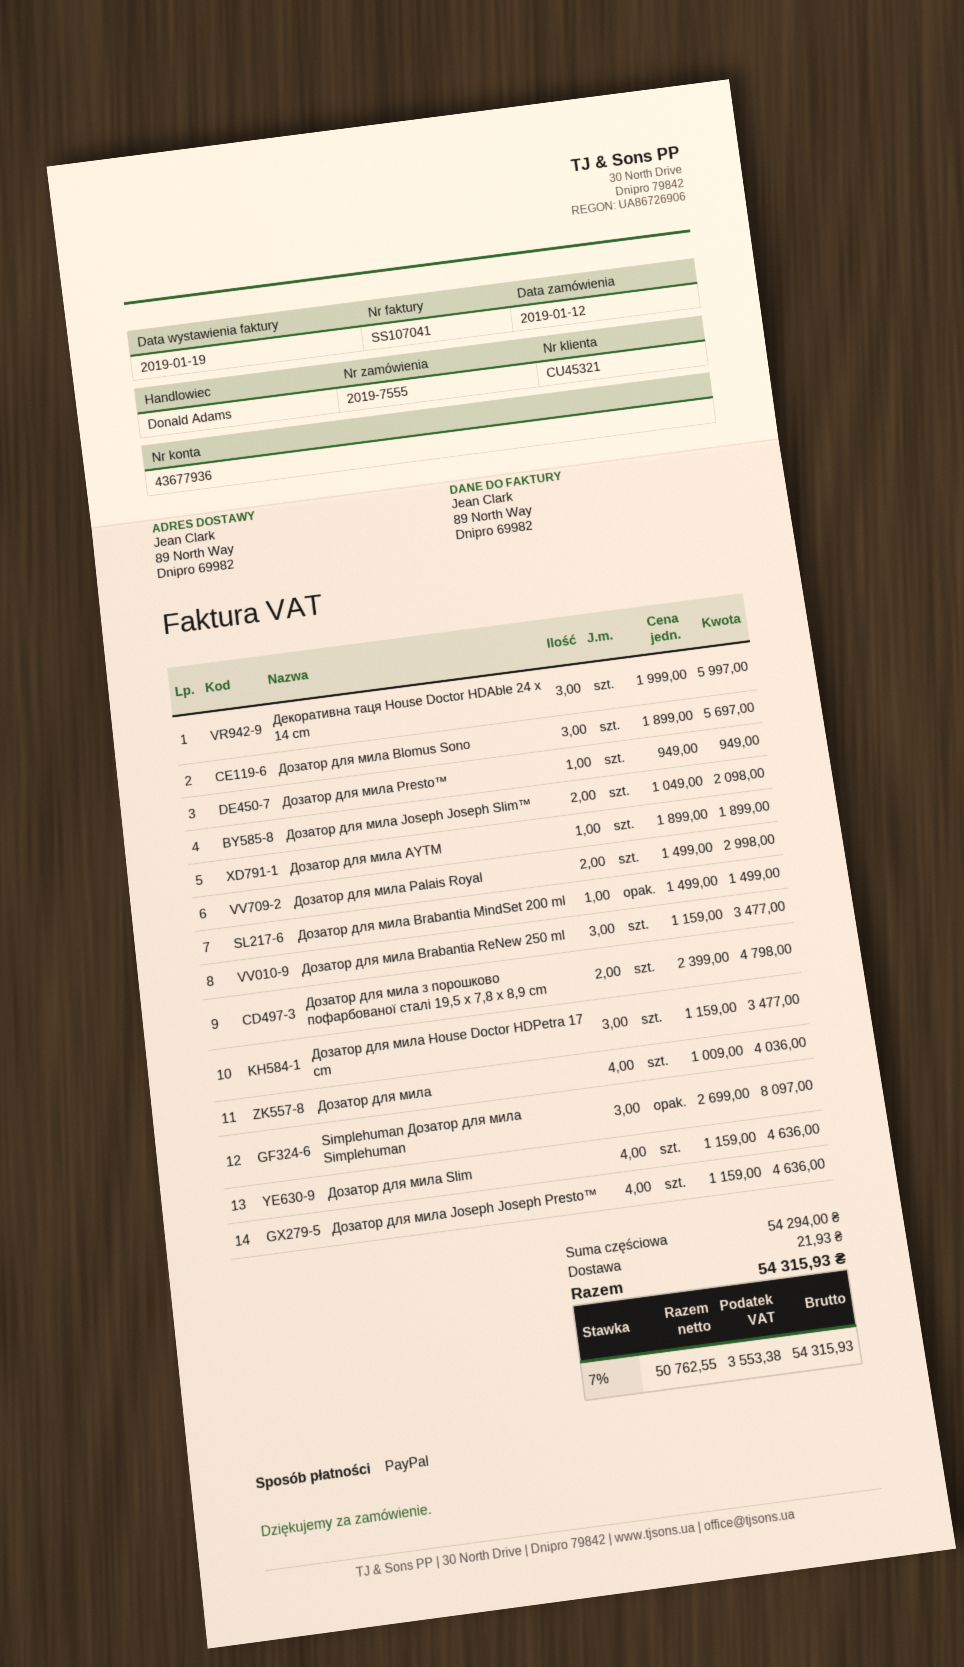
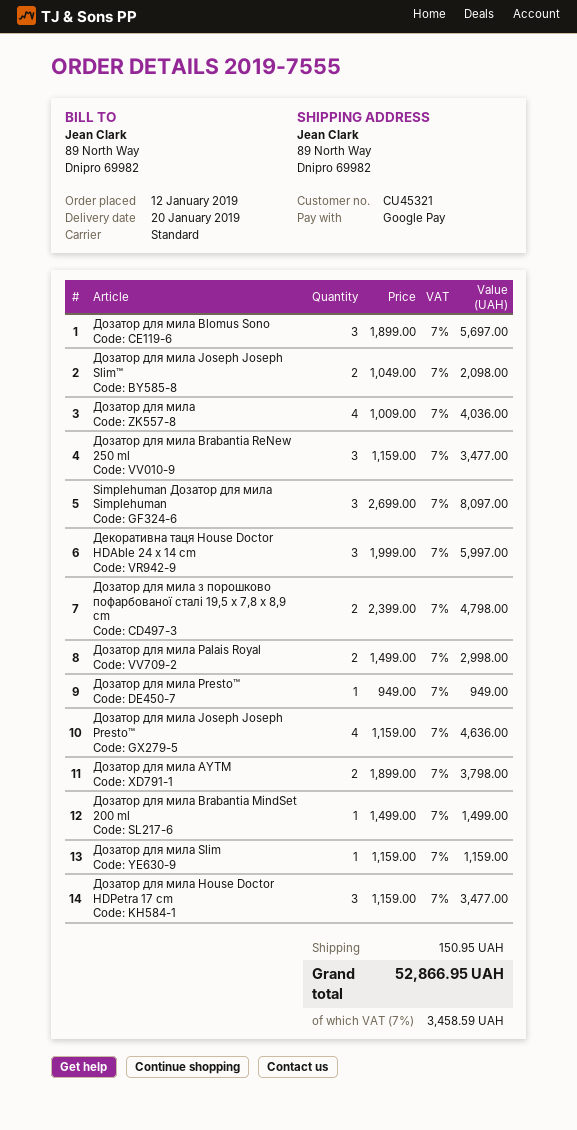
payment method: PayPal -> Google Pay
Дозатор для мила AYTM: 1 x 1899.00 = 1899.00 -> 2 x 1899.00 = 3798.00
Дозатор для мила Slim: 4 x 1159.00 = 4636.00 -> 1 x 1159.00 = 1159.00
shipping: 21.93 -> 150.95
tax: 7% = 3553.38 -> 7% = 3458.59
total: 54315.93 -> 52866.95

